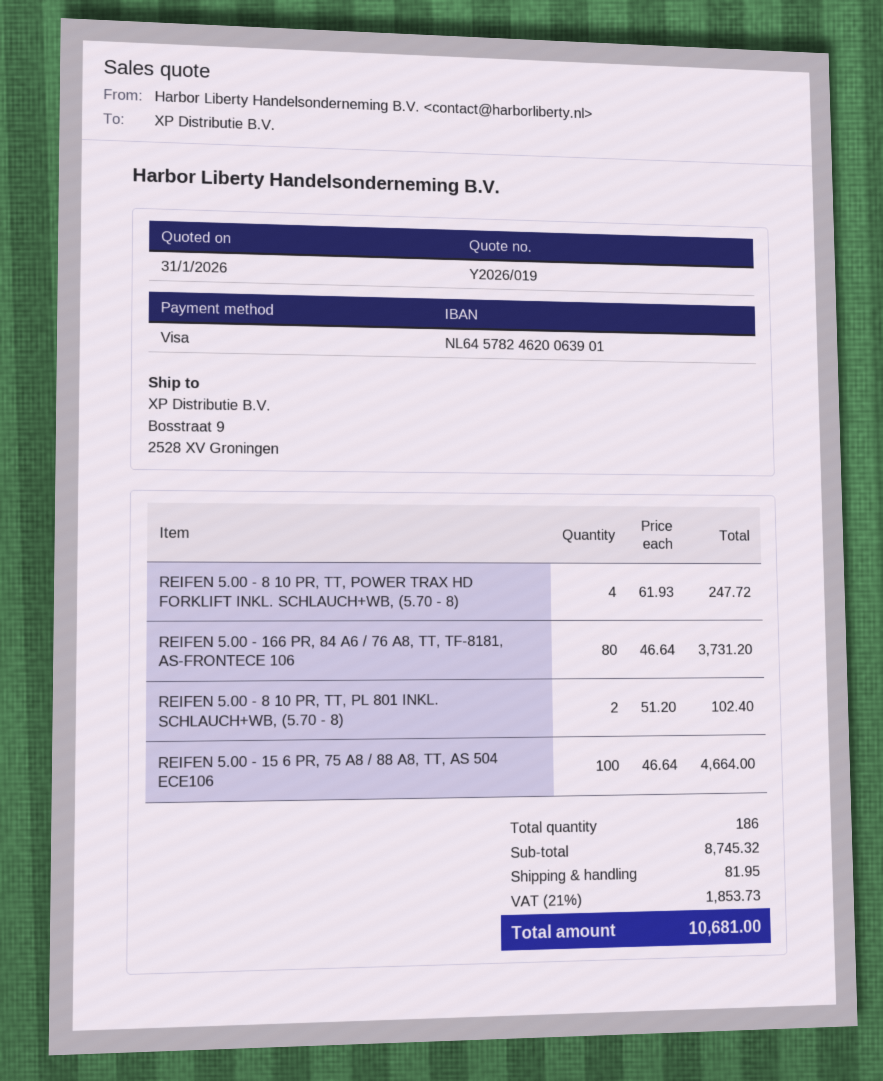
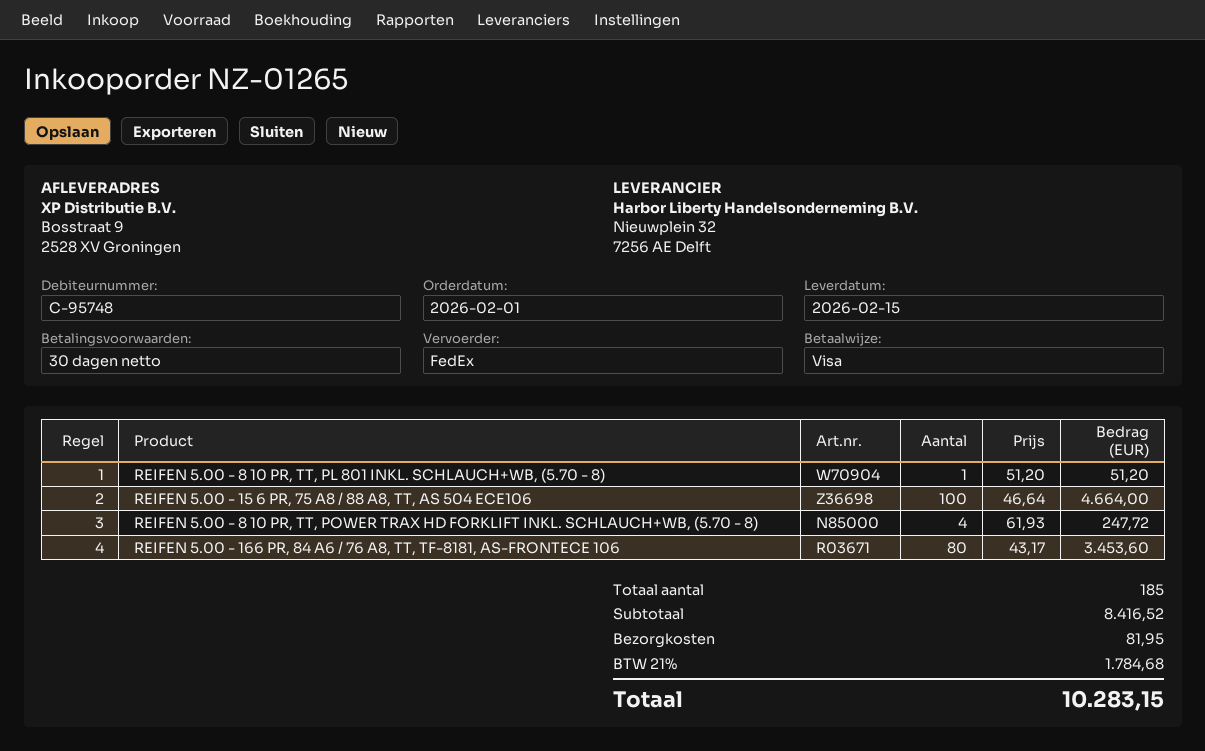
REIFEN 5.00 - 166 PR, 84 A6 / 76 A8, TT, TF-8181, AS-FRONTECE 106: 80 x 46.64 = 3731.20 -> 80 x 43.17 = 3453.60
REIFEN 5.00 - 8 10 PR, TT, PL 801 INKL. SCHLAUCH+WB, (5.70 - 8): 2 x 51.20 = 102.40 -> 1 x 51.20 = 51.20
total quantity: 186 -> 185
subtotal: 8745.32 -> 8416.52
tax: 21% = 1853.73 -> 21% = 1784.68
total: 10681.00 -> 10283.15

